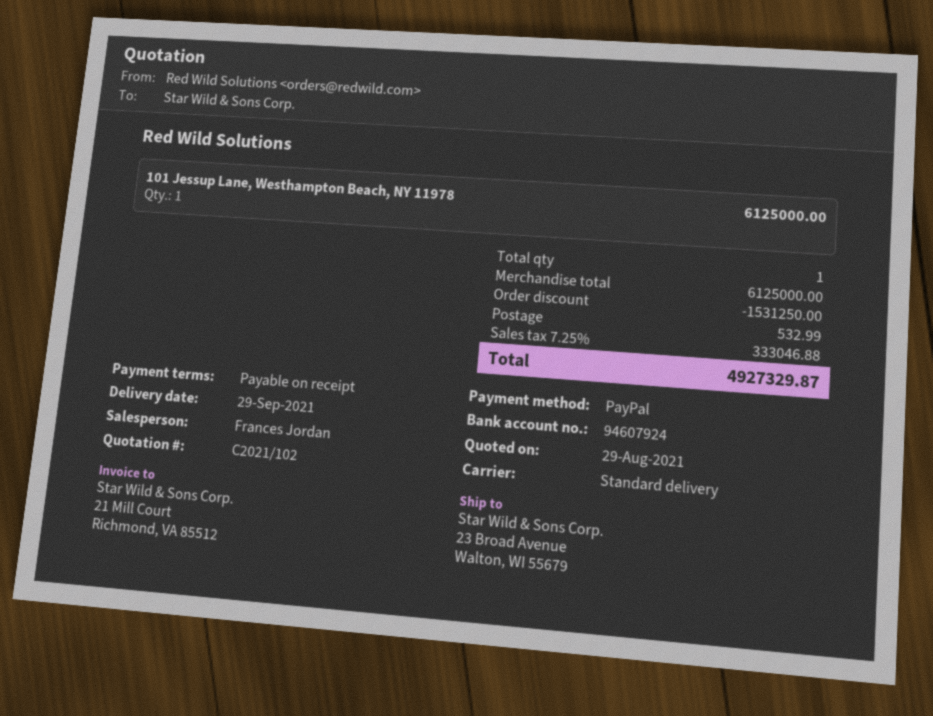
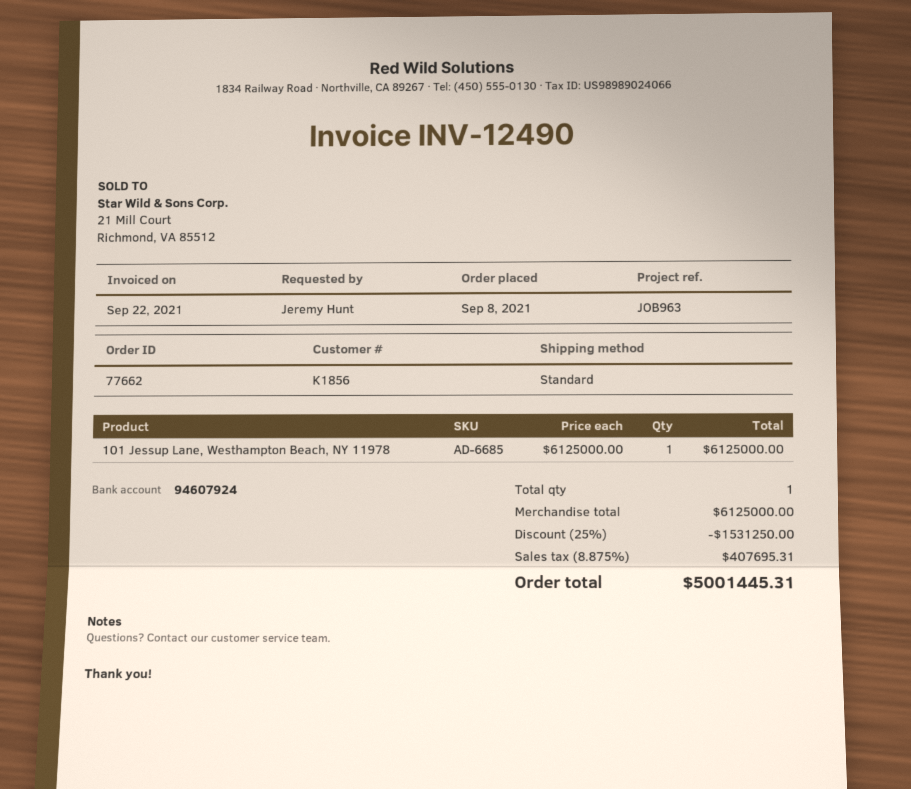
shipping: 532.99 -> none
tax: 7.25% = 333046.88 -> 8.875% = 407695.31
total: 4927329.87 -> 5001445.31

